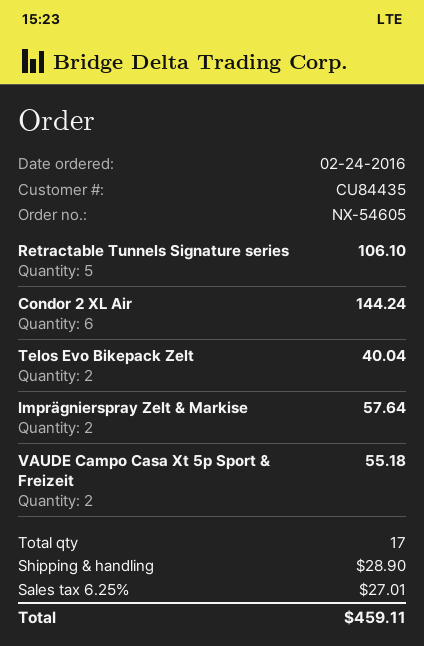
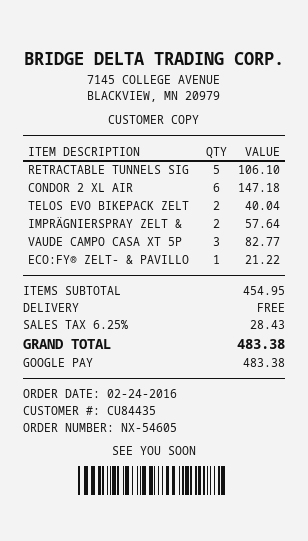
Condor 2 XL Air: 6 for 144.24 -> 6 for 147.18
VAUDE Campo Casa Xt 5p Sport & Freizeit: 2 for 55.18 -> 3 for 82.77
ECO:FY® ZELT- & PAVILLO: none -> 1 for 21.22
shipping: 28.90 -> 0.00
tax: 6.25% = 27.01 -> 6.25% = 28.43
total: 459.11 -> 483.38

